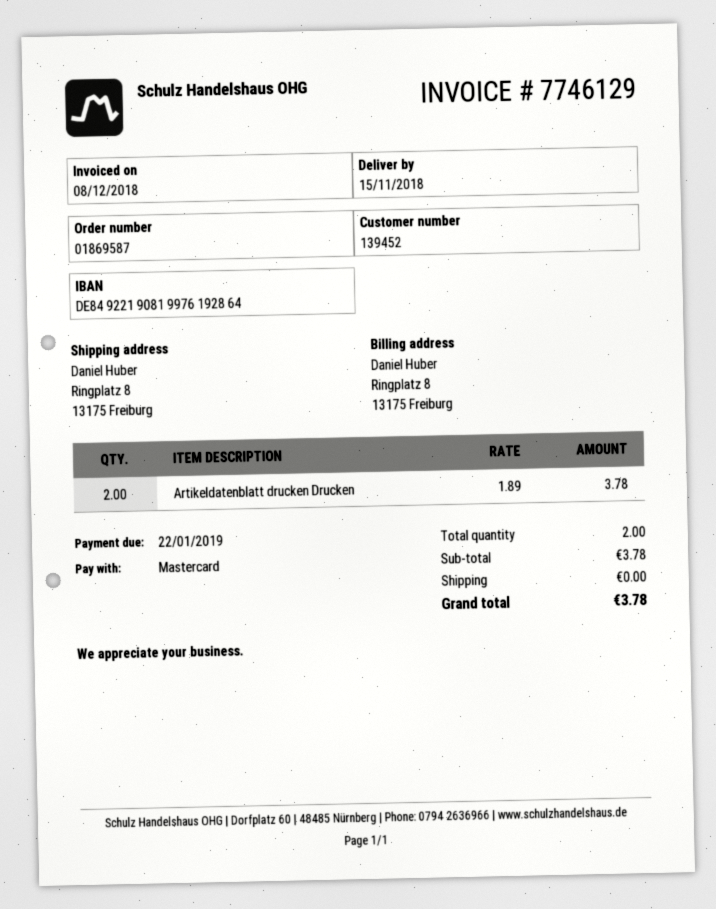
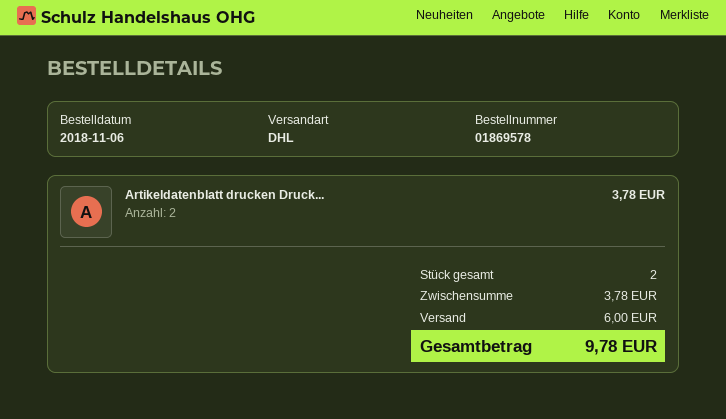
order number: 01869587 -> 01869578
shipping: 0.00 -> 6.00
total: 3.78 -> 9.78

